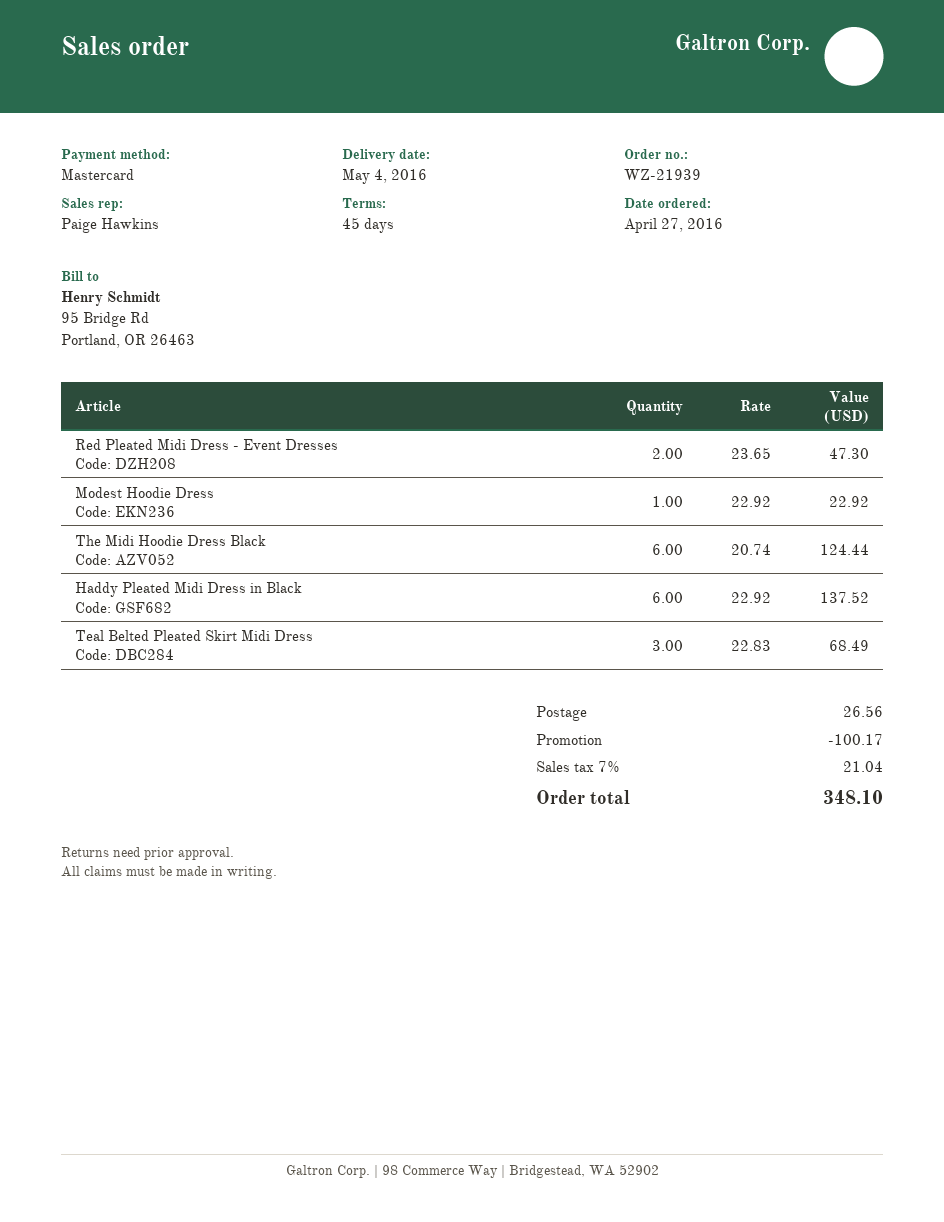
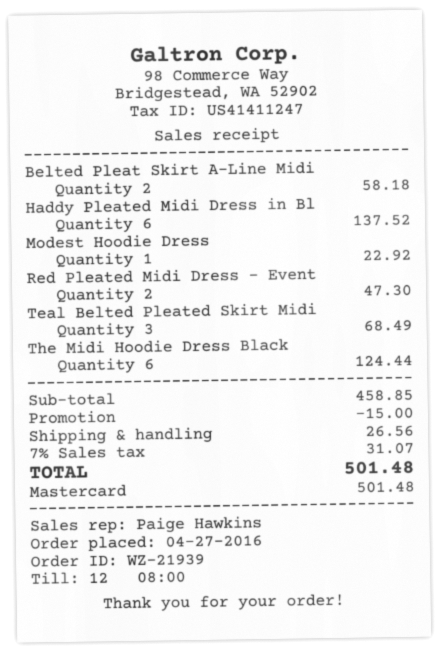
Belted Pleat Skirt A-Line Midi: none -> 2 for 58.18
discount: 100.17 -> 15.00
tax: 7% = 21.04 -> 7% = 31.07
total: 348.10 -> 501.48

